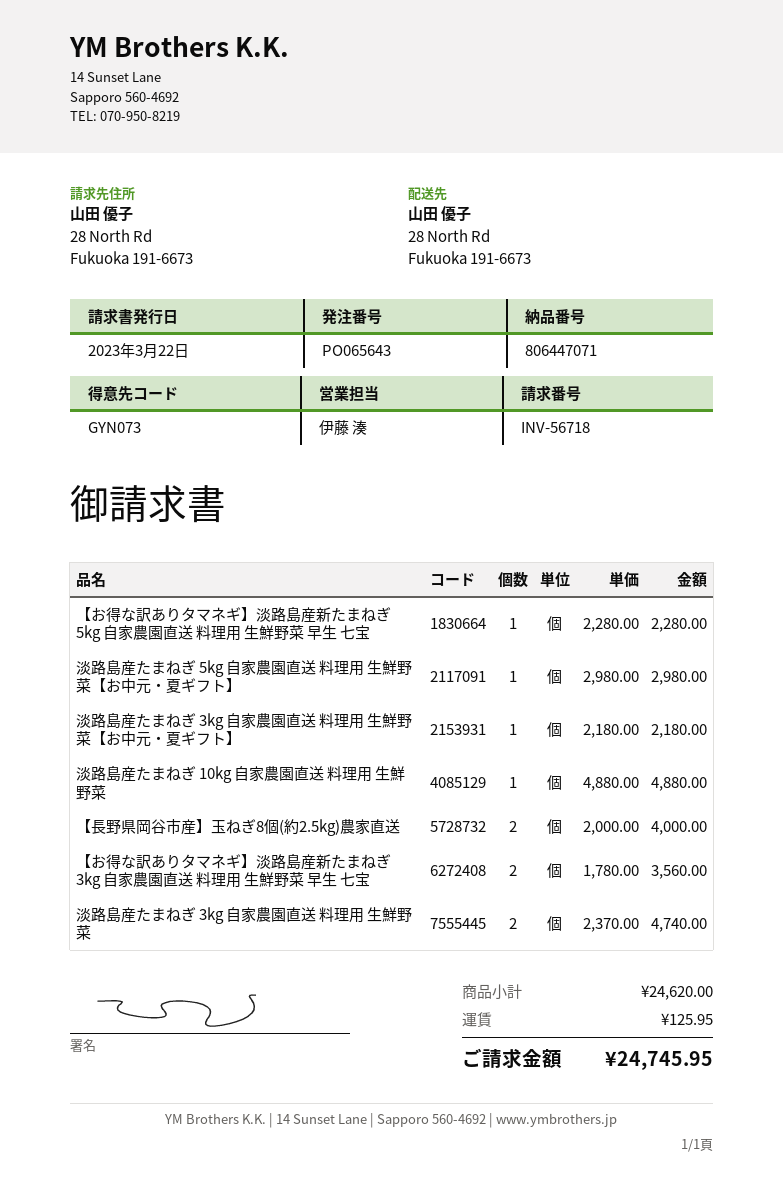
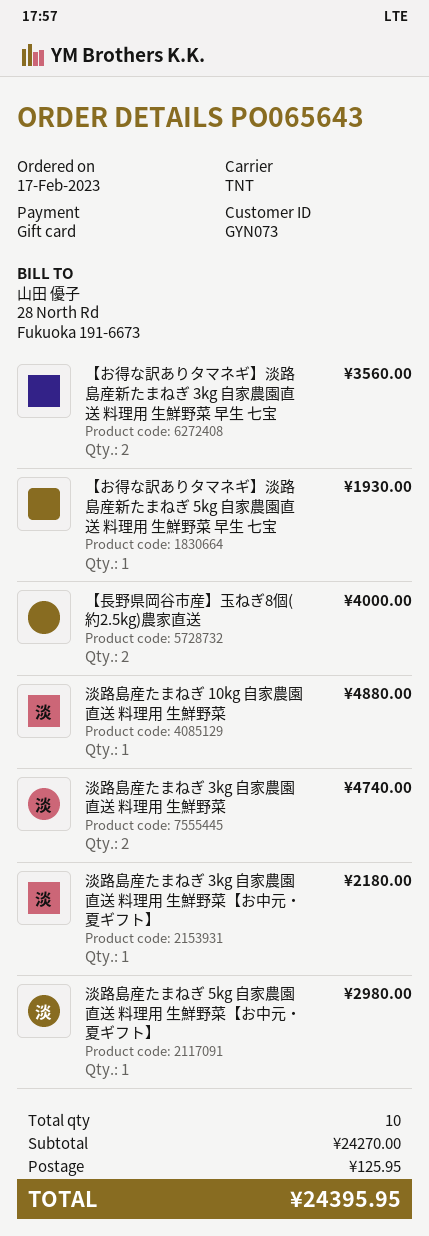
【お得な訳ありタマネギ】淡路島産新たまねぎ 5kg 自家農園直送 料理用 生鮮野菜 早生 七宝: 1 for 2280.00 -> 1 for 1930.00
subtotal: 24620.00 -> 24270.00
total: 24745.95 -> 24395.95

